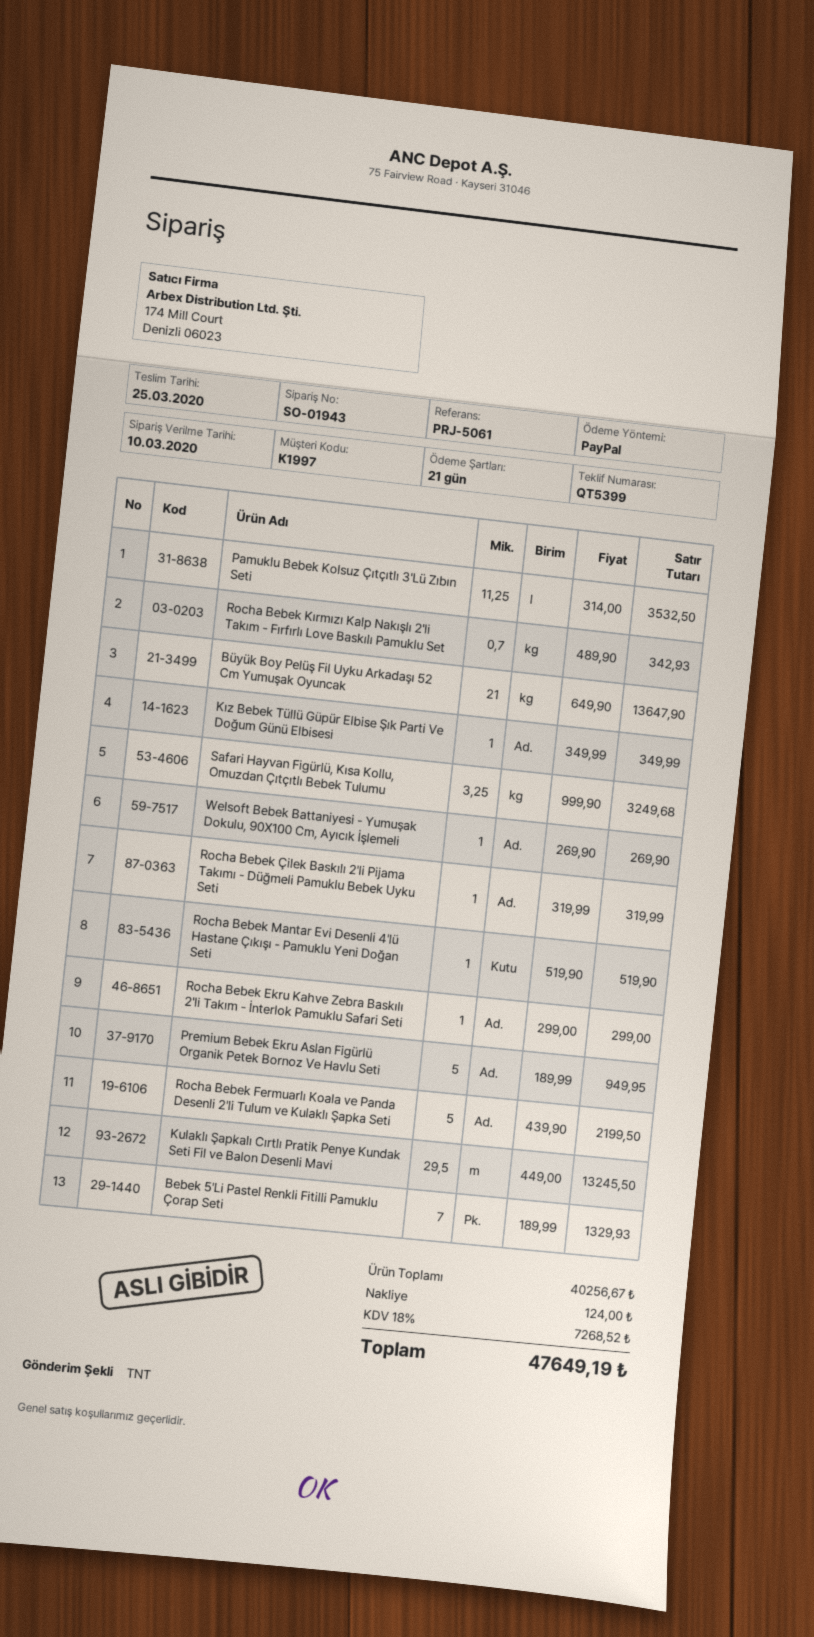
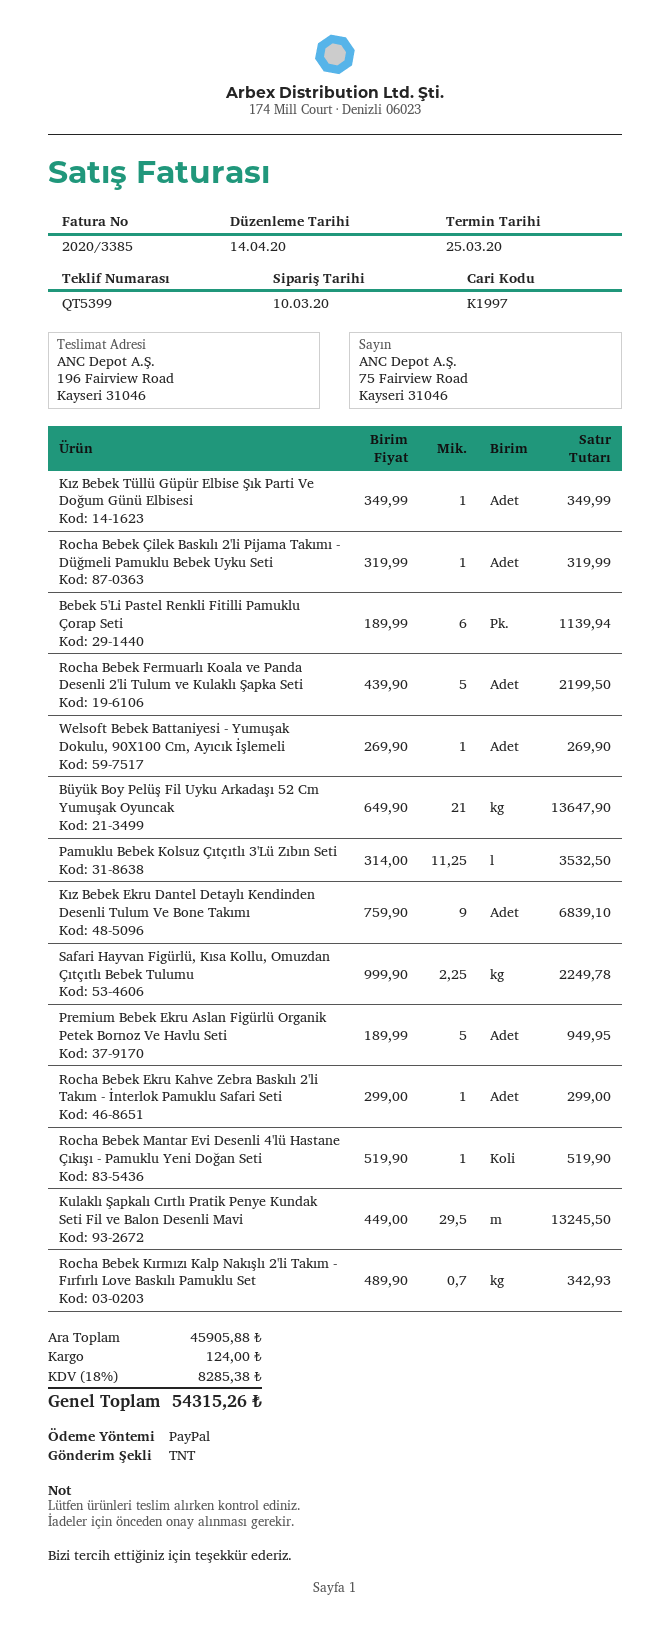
Safari Hayvan Figürlü, Kısa Kollu, Omuzdan Çıtçıtlı Bebek Tulumu: 3.25 x 999.90 = 3249.68 -> 2.25 x 999.90 = 2249.78
Bebek 5'Li Pastel Renkli Fitilli Pamuklu Çorap Seti: 7 x 189.99 = 1329.93 -> 6 x 189.99 = 1139.94
Kız Bebek Ekru Dantel Detaylı Kendinden Desenli Tulum Ve Bone Takımı: none -> 9 x 759.90 = 6839.10
subtotal: 40256.67 -> 45905.88
tax: 18% = 7268.52 -> 18% = 8285.38
total: 47649.19 -> 54315.26

